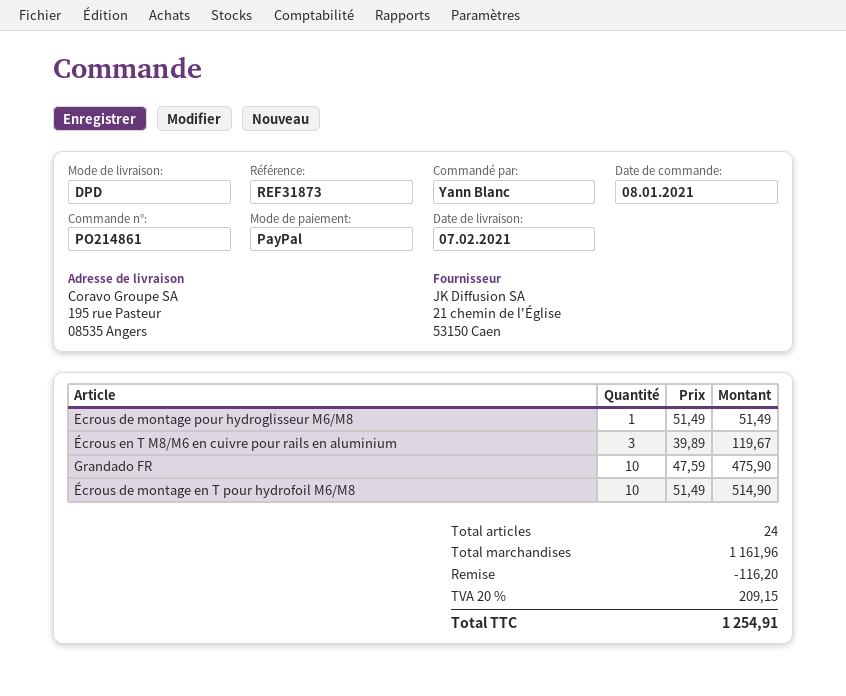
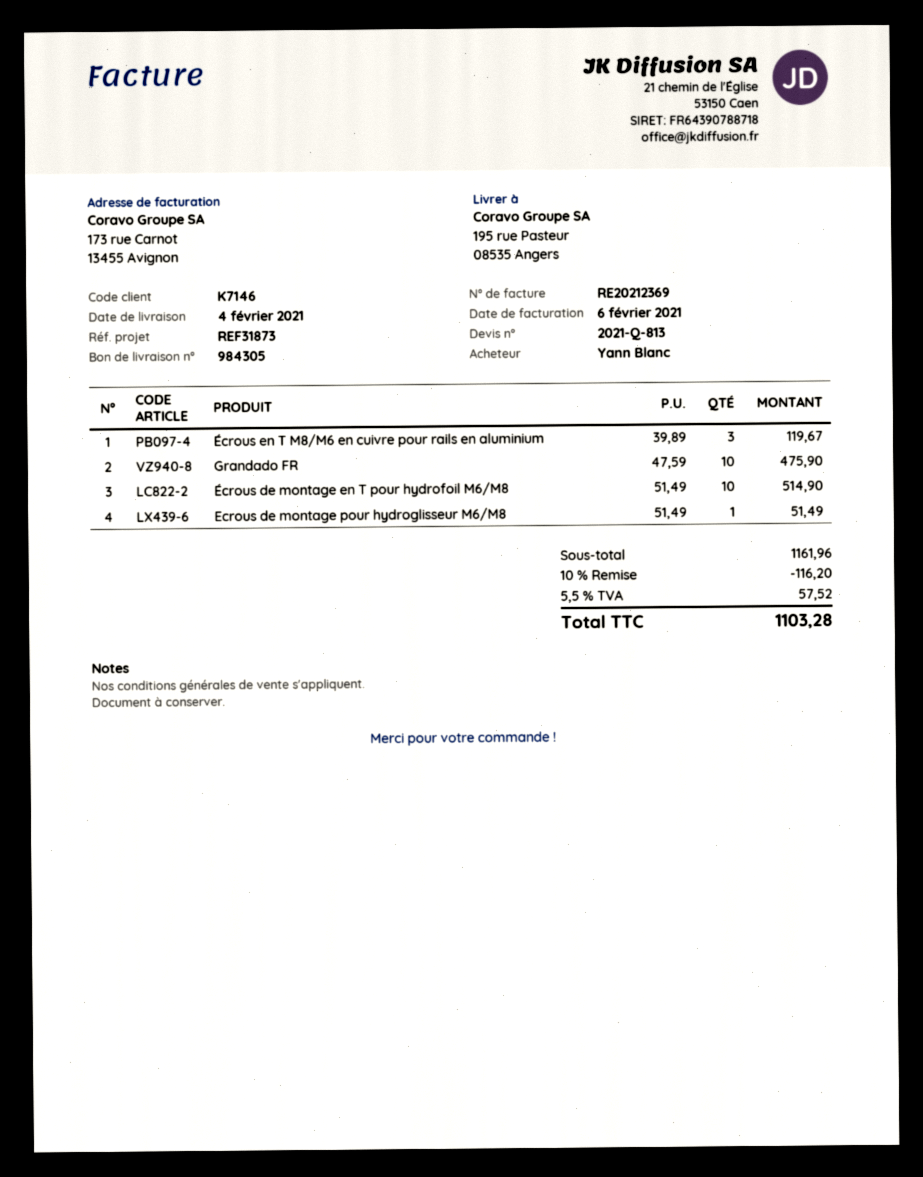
delivery date: 2021-02-07 -> 2021-02-04
tax: 20% = 209.15 -> 5.5% = 57.52
total: 1254.91 -> 1103.28

